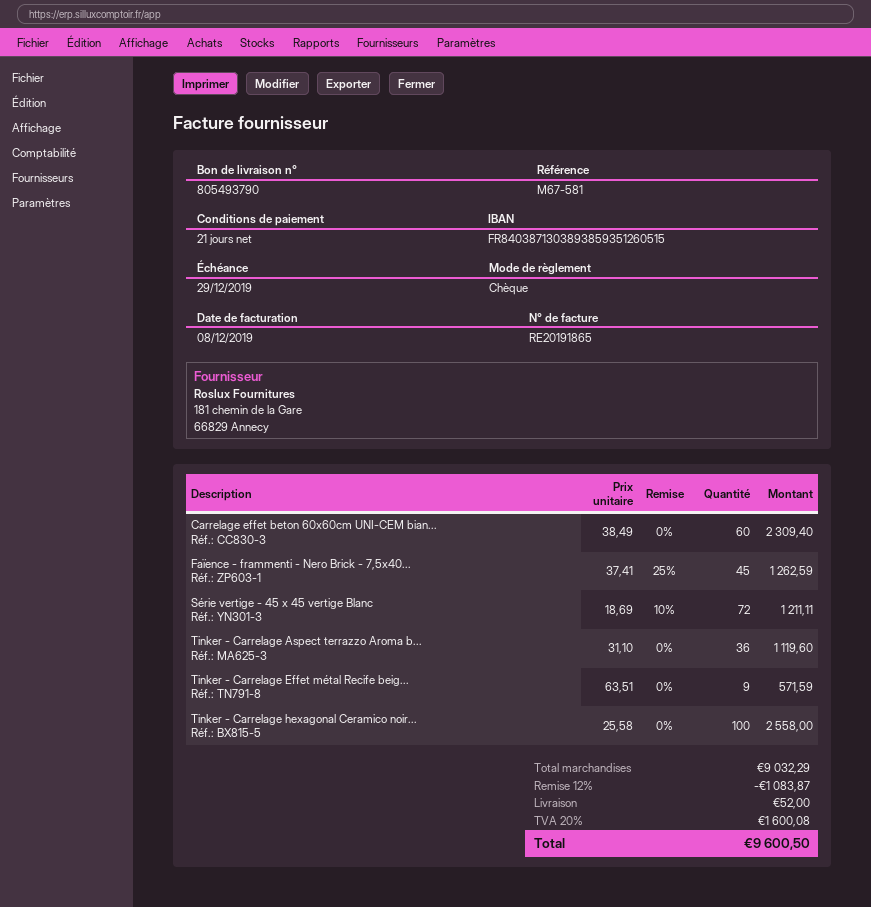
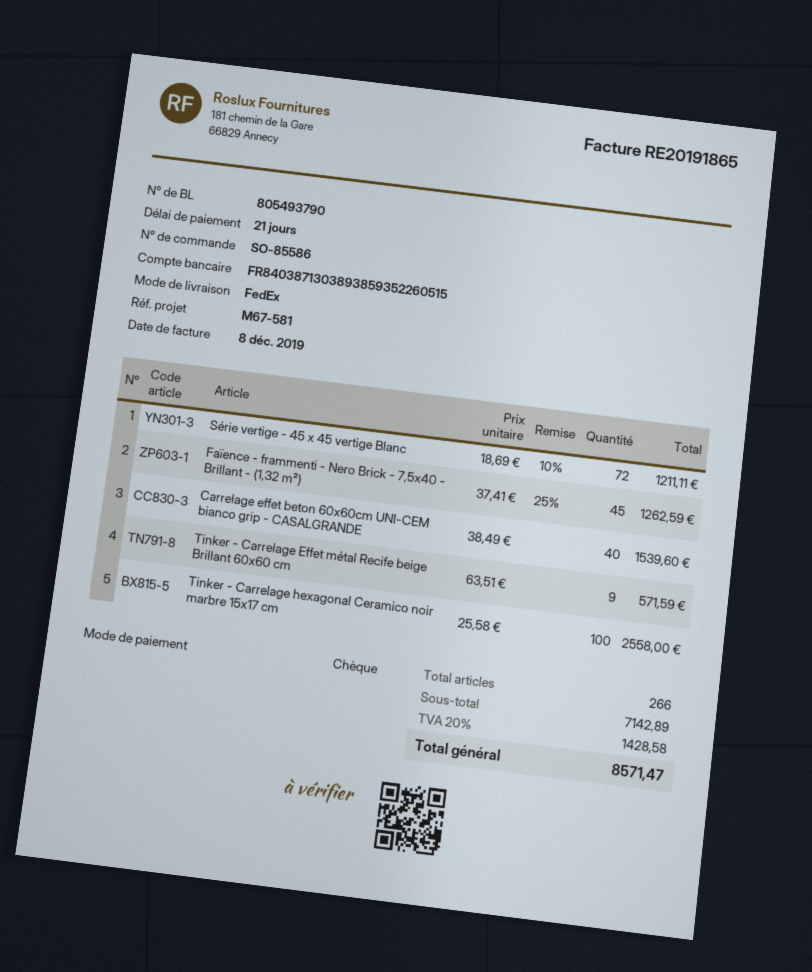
bank account: FR8403871303893859351260515 -> FR8403871303893859352260515
Carrelage effet beton 60x60cm UNI-CEM bian...: 60 x 38.49 = 2309.40 -> 40 x 38.49 = 1539.60
Tinker - Carrelage Aspect terrazzo Aroma b...: 36 x 31.10 = 1119.60 -> none
subtotal: 9032.29 -> 7142.89
discount: 12% = 1083.87 -> none
shipping: 52.00 -> none
tax: 20% = 1600.08 -> 20% = 1428.58
total: 9600.50 -> 8571.47

